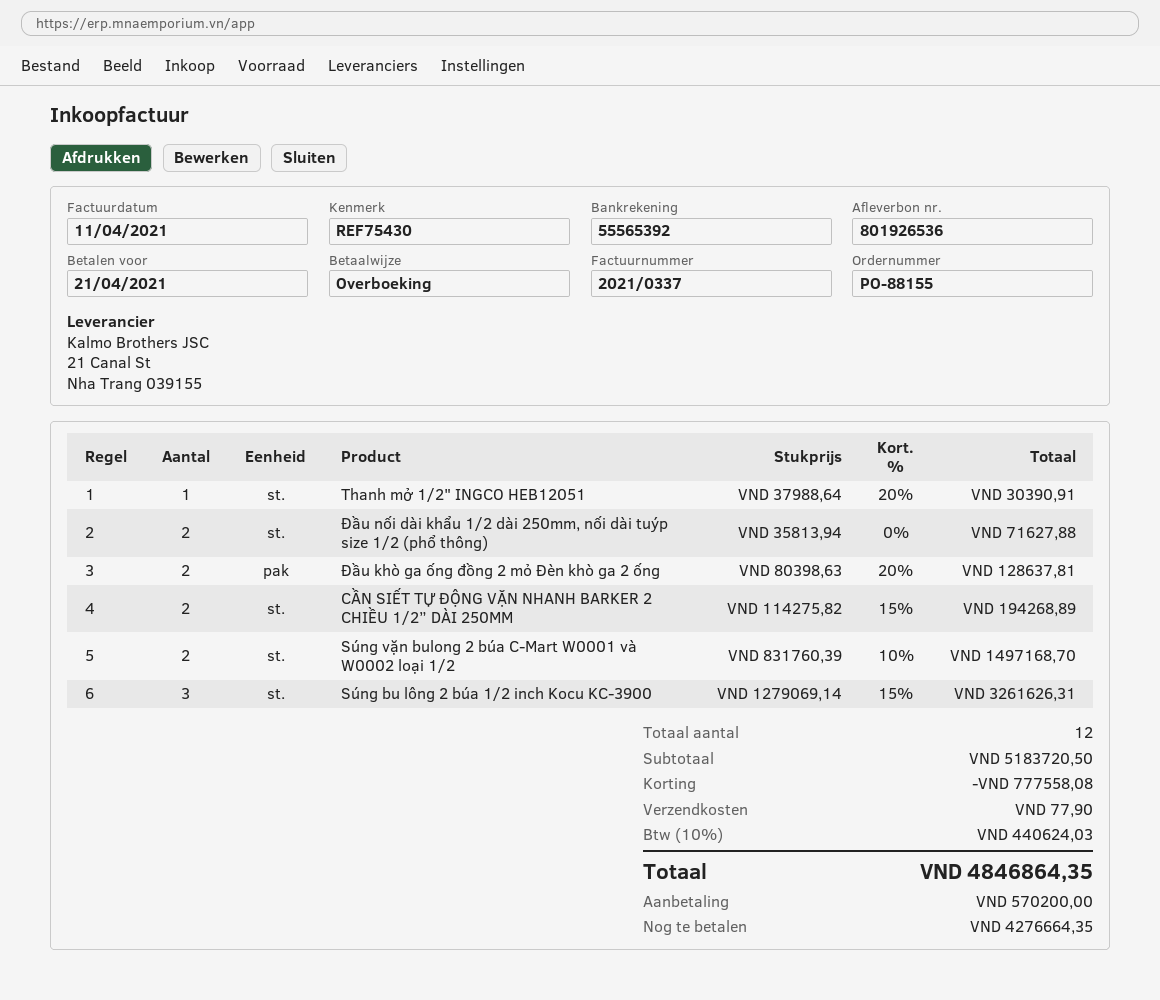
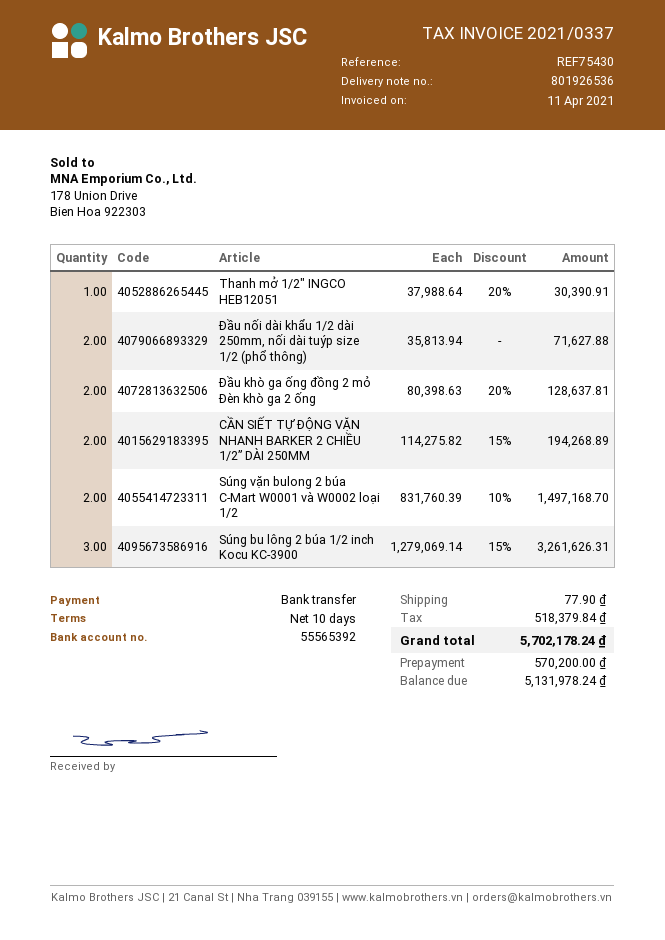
discount: 777558.08 -> none
tax: 440624.03 -> 518379.84
total: 4846864.35 -> 5702178.24
balance: 4276664.35 -> 5131978.24

